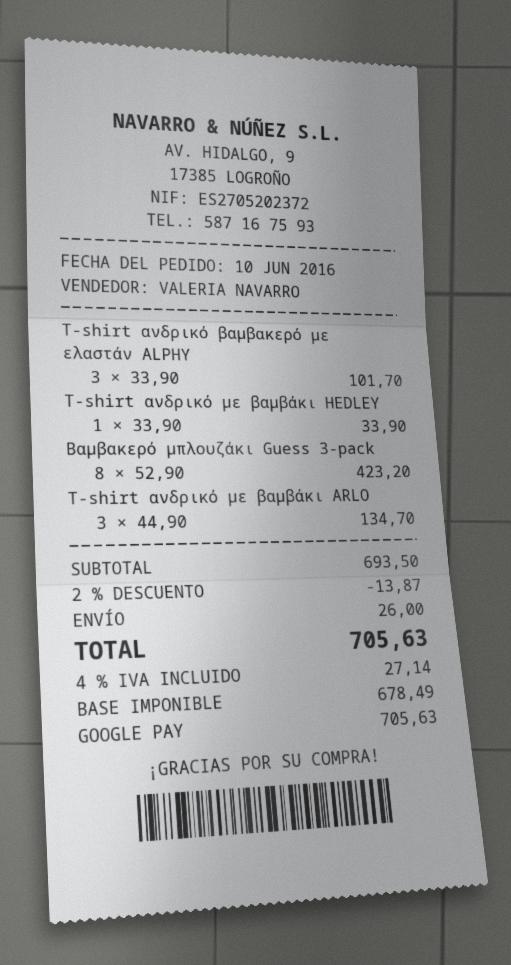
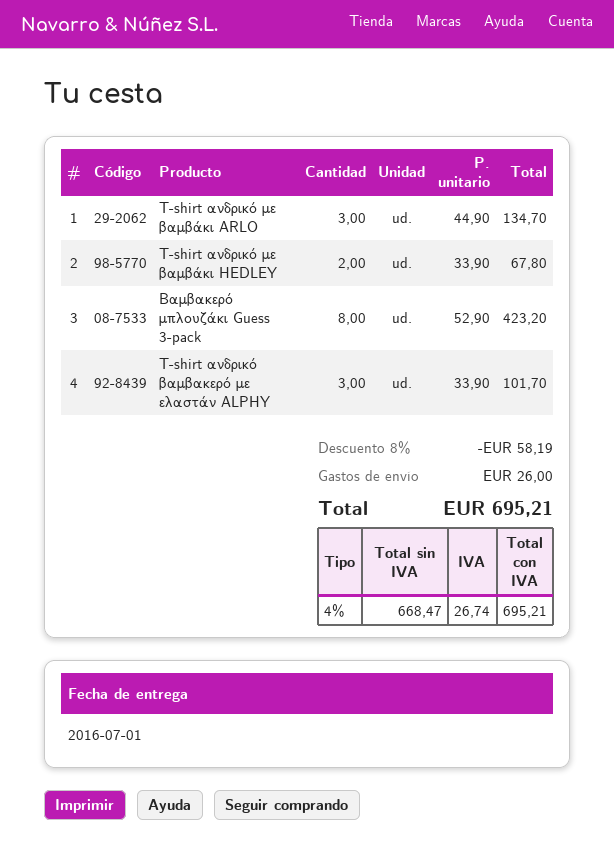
T-shirt ανδρικό με βαμβάκι HEDLEY: 1 x 33.90 = 33.90 -> 2 x 33.90 = 67.80
discount: 2% = 13.87 -> 8% = 58.19
net: 678.49 -> 668.47
tax: 4% = 27.14 -> 4% = 26.74
total: 705.63 -> 695.21

